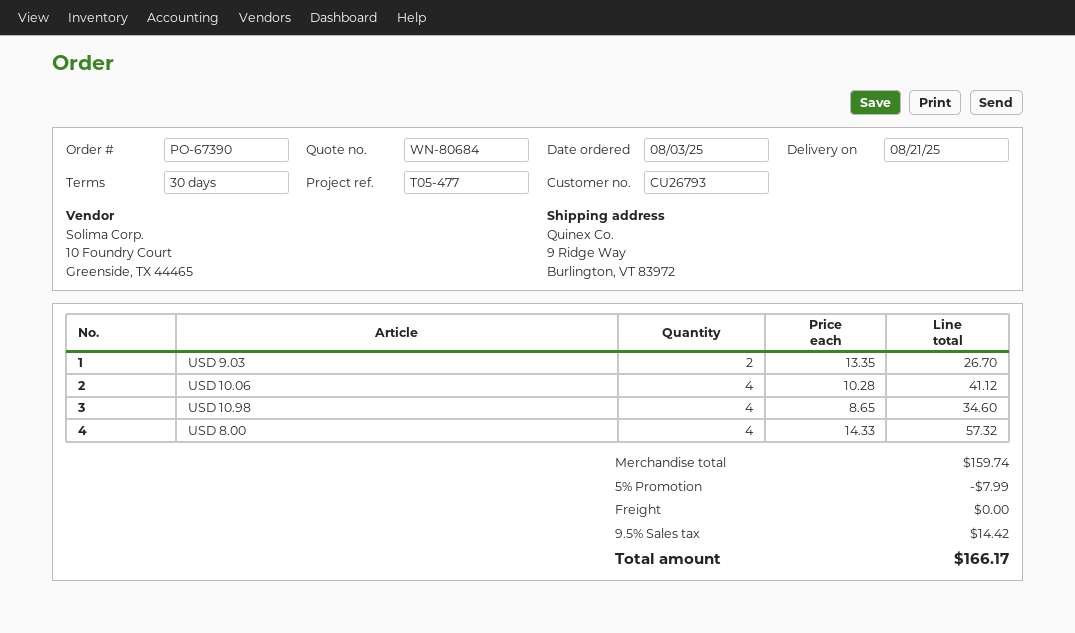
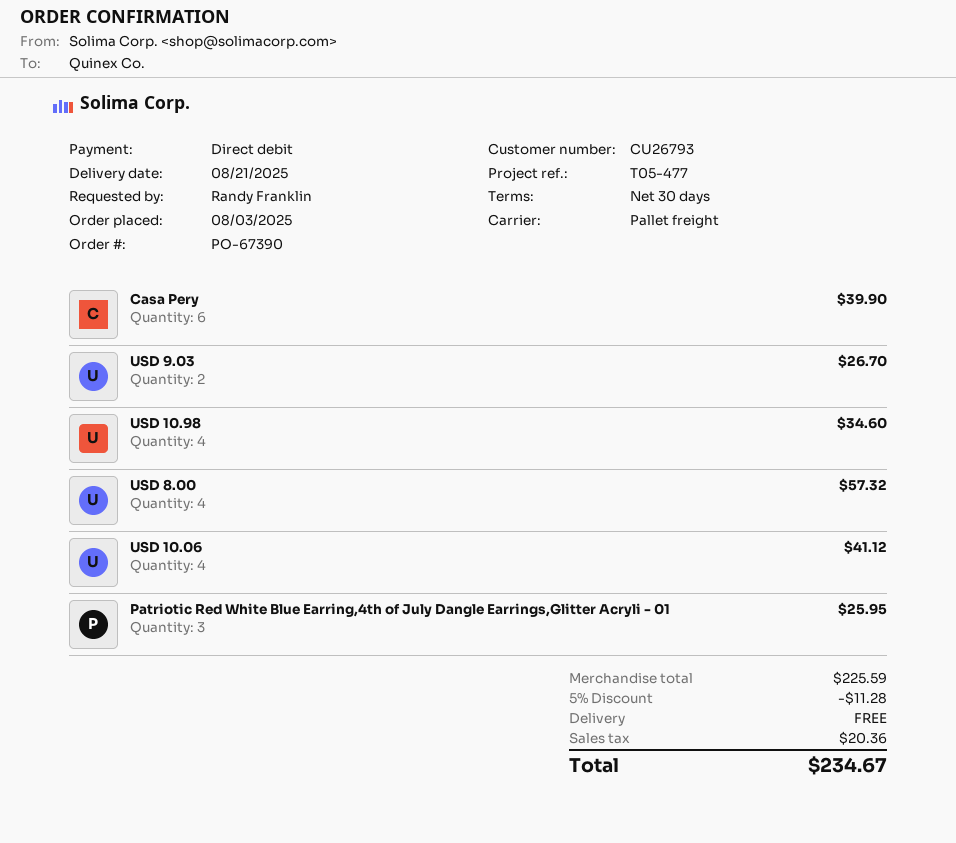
Casa Pery: none -> 6 for 39.90
Patriotic Red White Blue Earring,4th of July Dangle Earrings,Glitter Acryli - 01: none -> 3 for 25.95
subtotal: 159.74 -> 225.59
discount: 5% = 7.99 -> 5% = 11.28
tax: 14.42 -> 20.36
total: 166.17 -> 234.67

